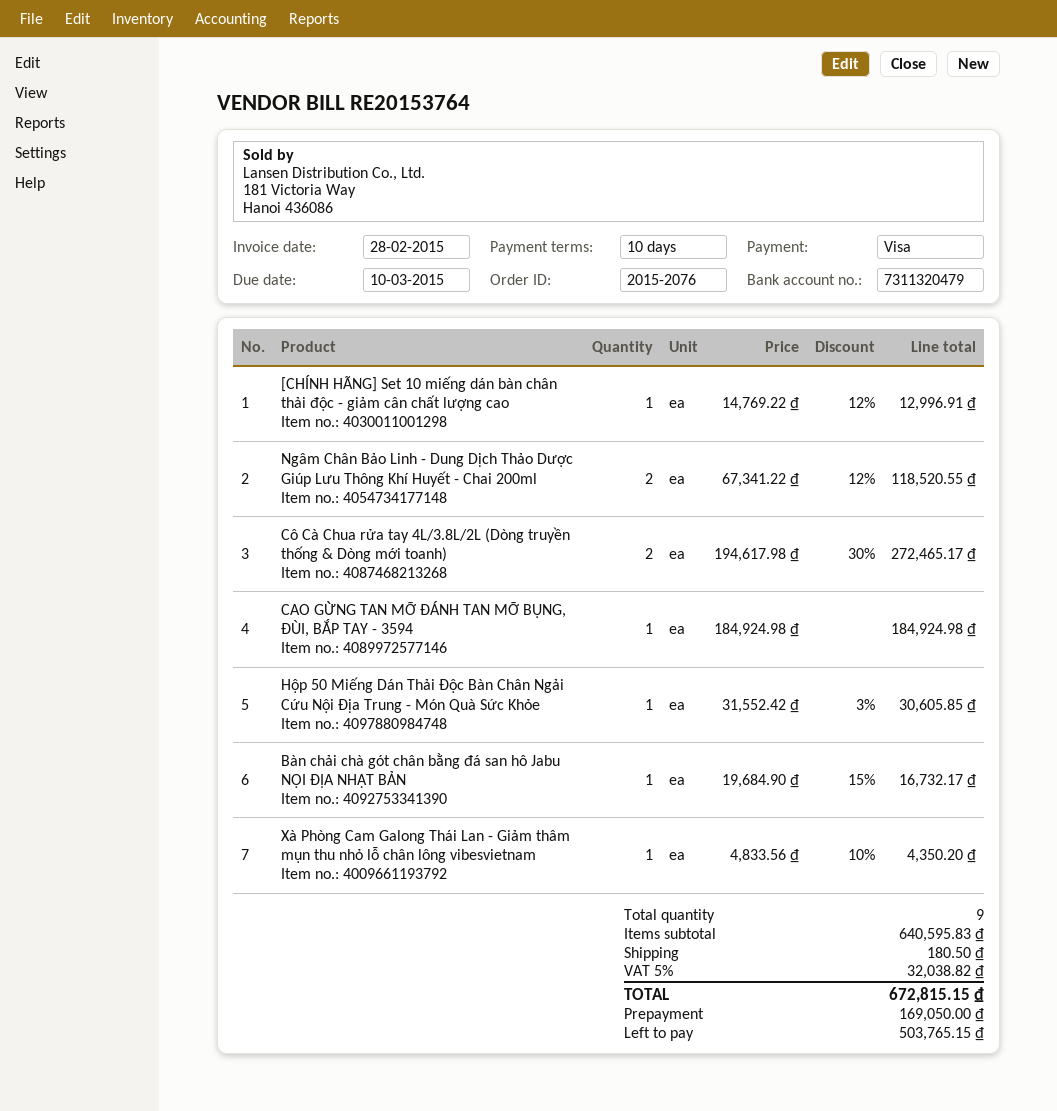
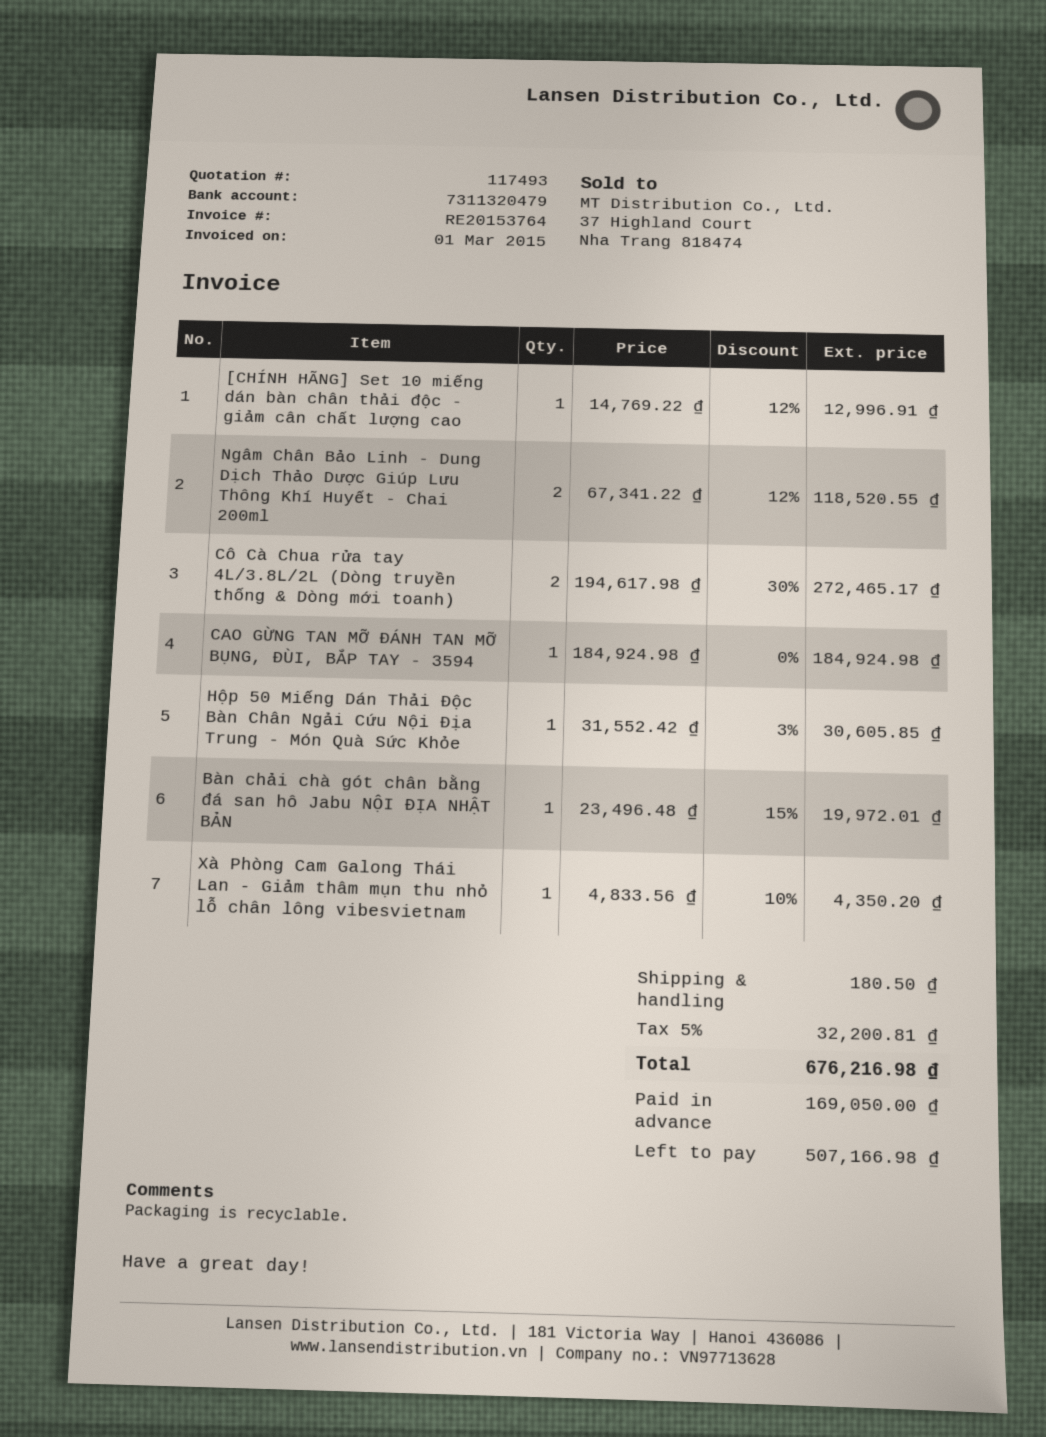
invoice date: 2015-02-28 -> 2015-03-01
Bàn chải chà gót chân bằng đá san hô Jabu NỘI ĐỊA NHẬT BẢN: 1 x 19684.90 - 15% = 16732.17 -> 1 x 23496.48 - 15% = 19972.01
tax: 5% = 32038.82 -> 5% = 32200.81
total: 672815.15 -> 676216.98
balance: 503765.15 -> 507166.98

